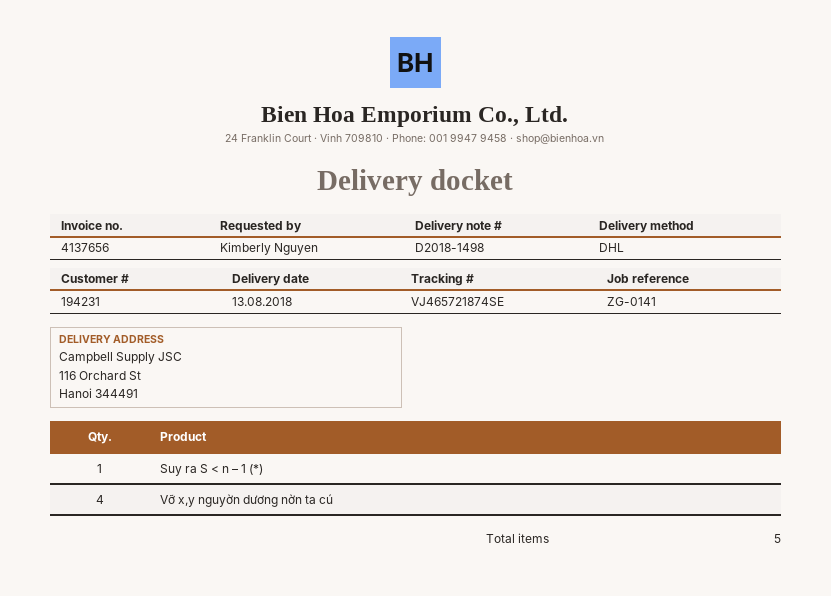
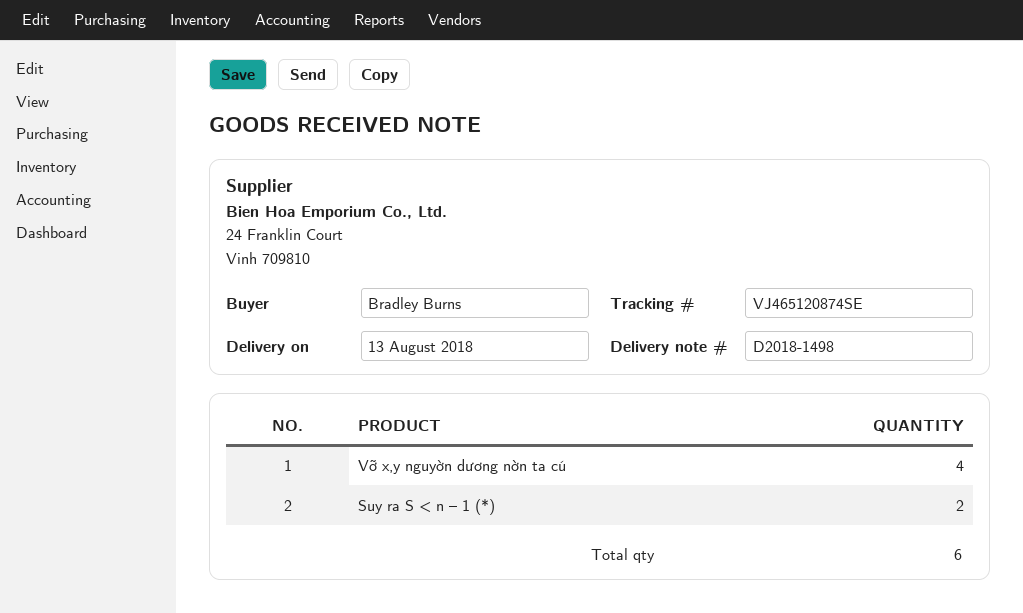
ordered by: Kimberly Nguyen -> Bradley Burns
tracking number: VJ465721874SE -> VJ465120874SE
Suy ra S < n – 1 (*): 1 -> 2
total quantity: 5 -> 6

